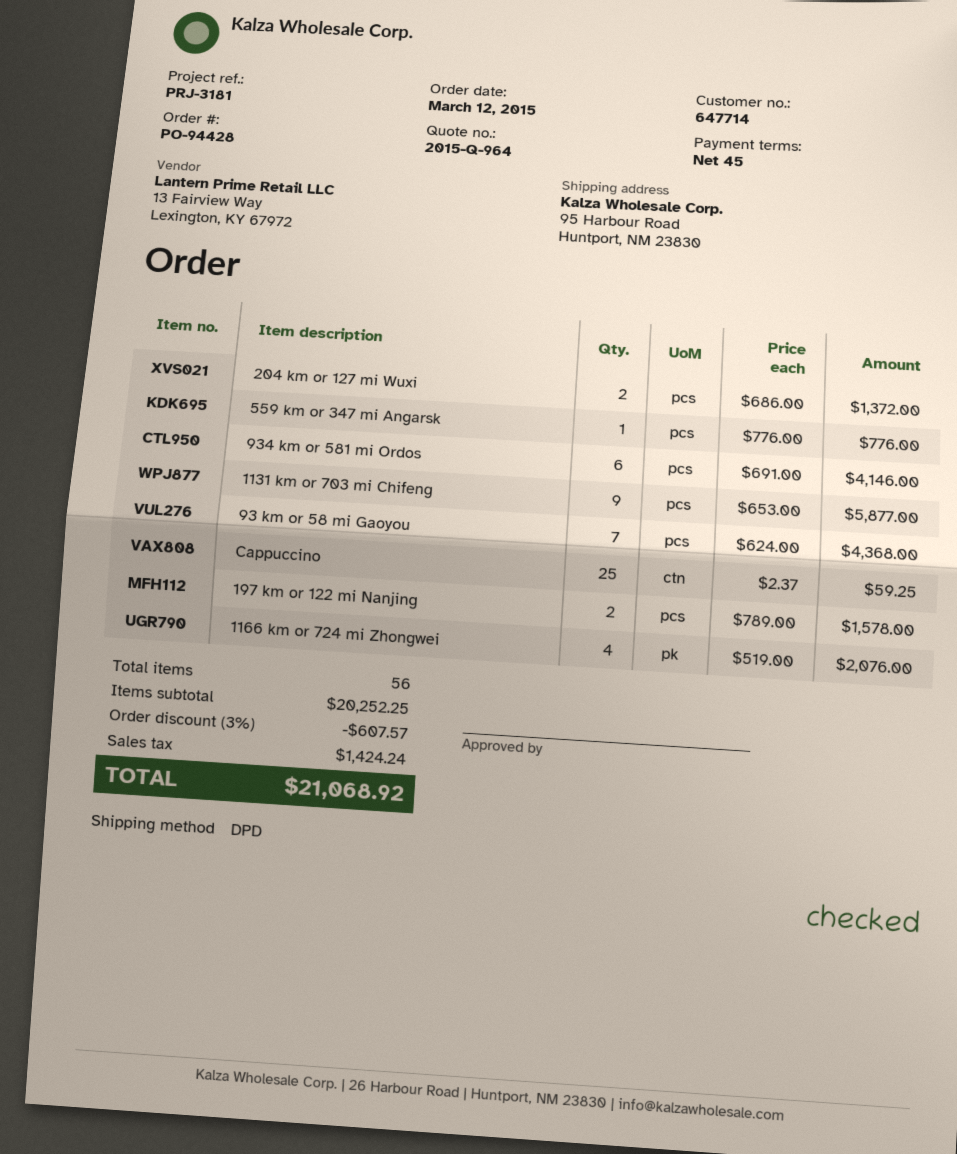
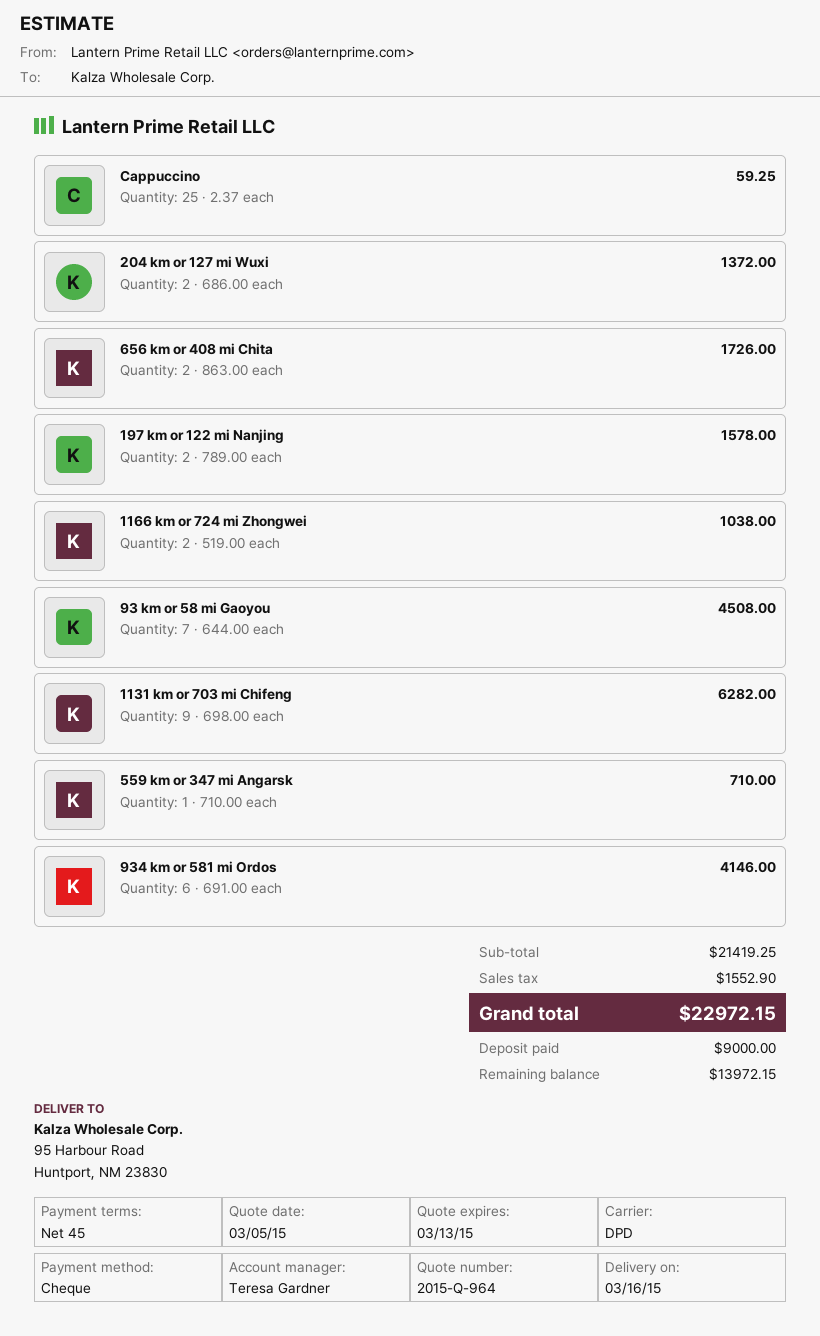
559 km or 347 mi Angarsk: 1 x 776.00 = 776.00 -> 1 x 710.00 = 710.00
1131 km or 703 mi Chifeng: 9 x 653.00 = 5877.00 -> 9 x 698.00 = 6282.00
93 km or 58 mi Gaoyou: 7 x 624.00 = 4368.00 -> 7 x 644.00 = 4508.00
1166 km or 724 mi Zhongwei: 4 x 519.00 = 2076.00 -> 2 x 519.00 = 1038.00
656 km or 408 mi Chita: none -> 2 x 863.00 = 1726.00
subtotal: 20252.25 -> 21419.25
discount: 3% = 607.57 -> none
tax: 1424.24 -> 1552.90
total: 21068.92 -> 22972.15

